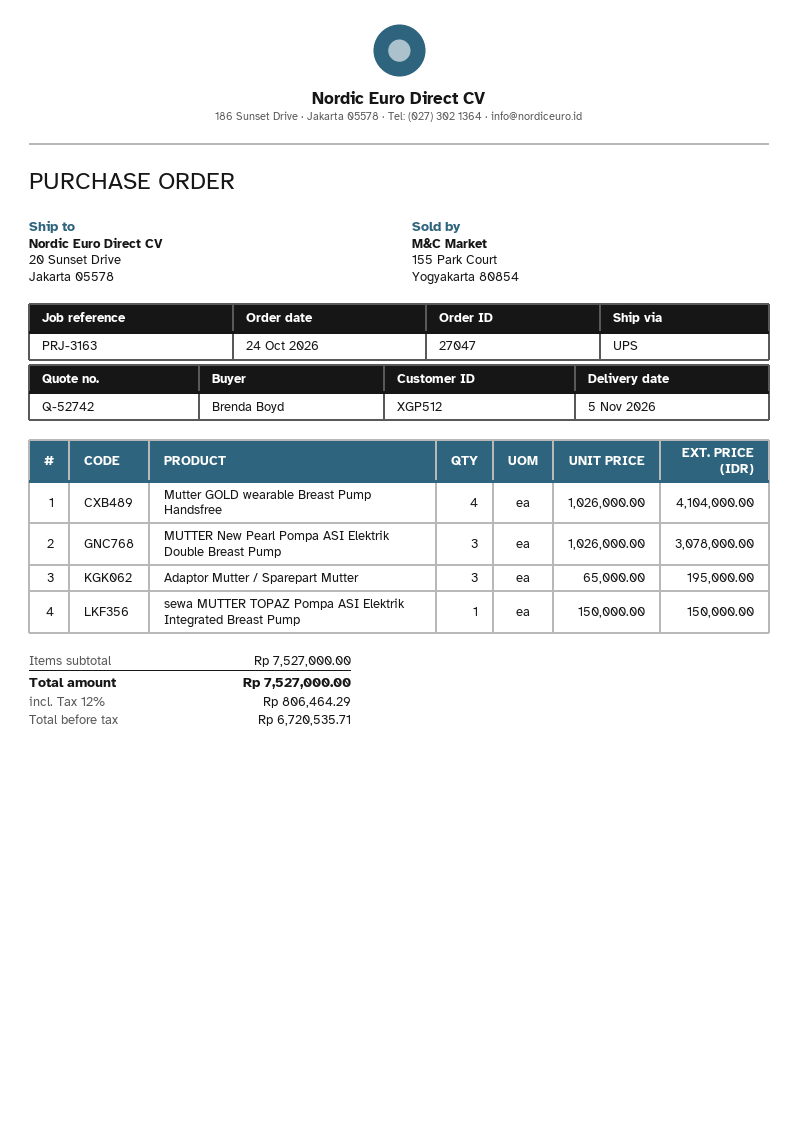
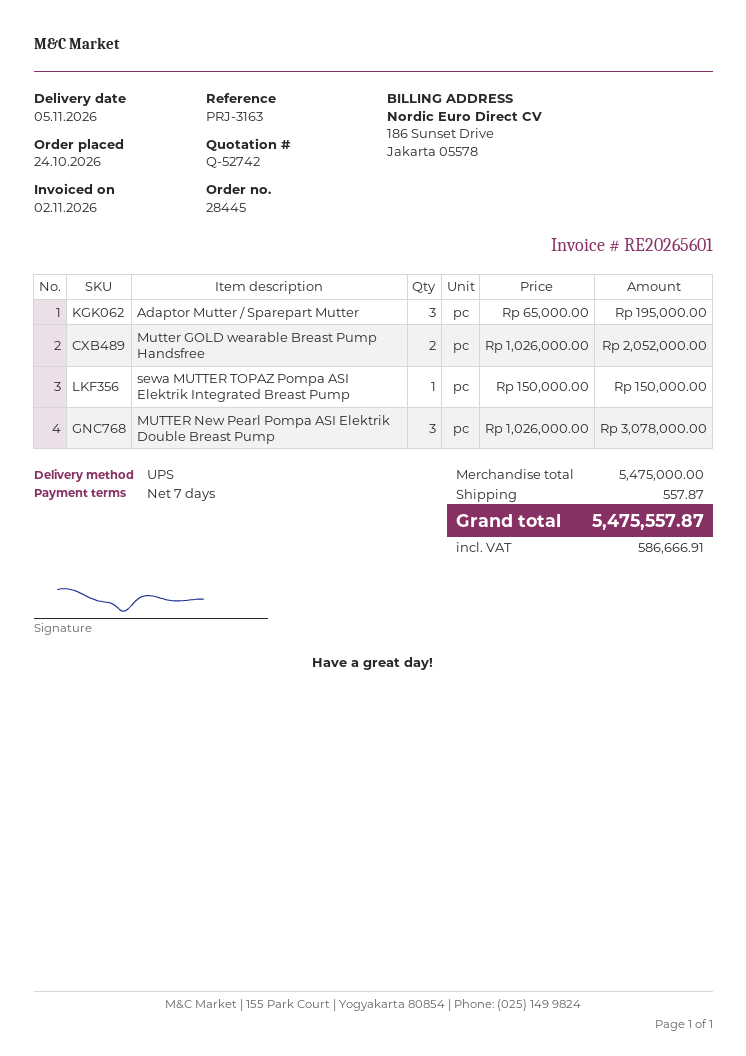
order number: 27047 -> 28445
Mutter GOLD wearable Breast Pump Handsfree: 4 x 1026000.00 = 4104000.00 -> 2 x 1026000.00 = 2052000.00
subtotal: 7527000.00 -> 5475000.00
shipping: none -> 557.87
tax: 806464.29 -> 586666.91
total: 7527000.00 -> 5475557.87

